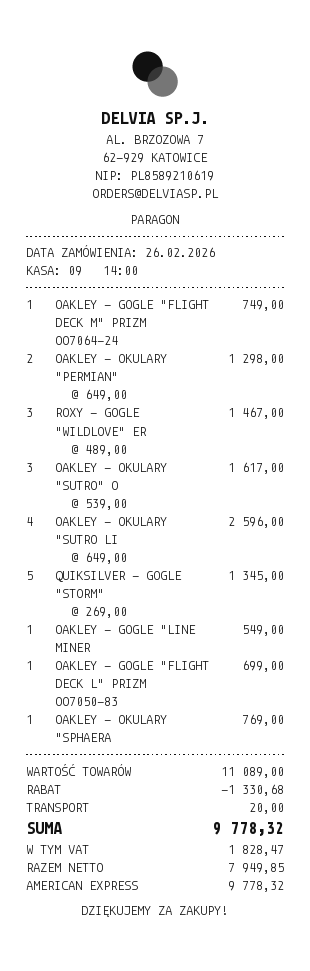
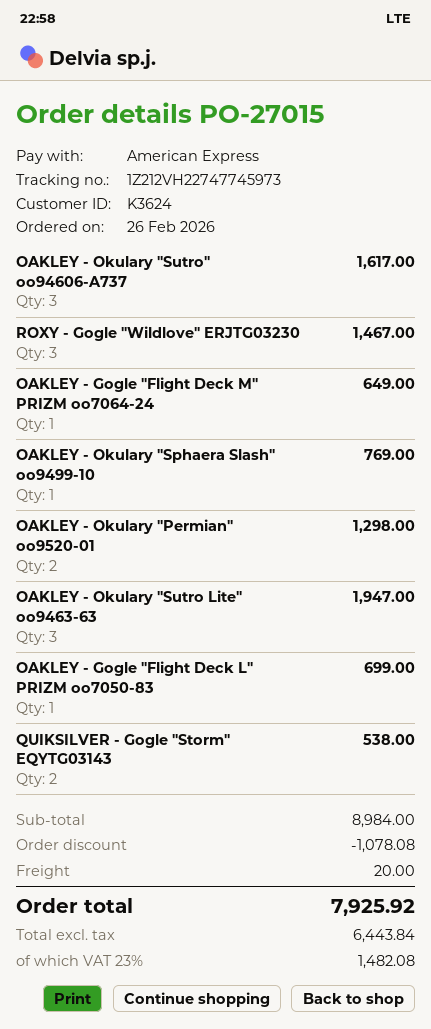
OAKLEY - GOGLE "FLIGHT DECK M" PRIZM OO7064-24: 1 for 749.00 -> 1 for 649.00
OAKLEY - OKULARY "SUTRO LI: 4 for 2596.00 -> 3 for 1947.00
QUIKSILVER - GOGLE "STORM": 5 for 1345.00 -> 2 for 538.00
OAKLEY - GOGLE "LINE MINER: 1 for 549.00 -> none
subtotal: 11089.00 -> 8984.00
discount: 1330.68 -> 1078.08
net: 7949.85 -> 6443.84
tax: 1828.47 -> 1482.08
total: 9778.32 -> 7925.92

